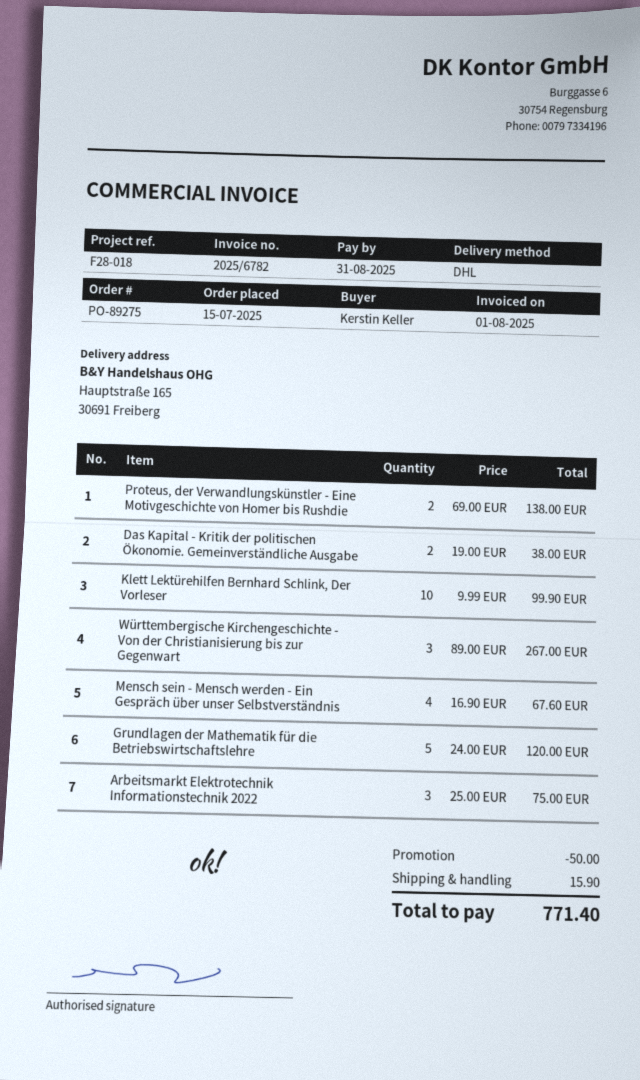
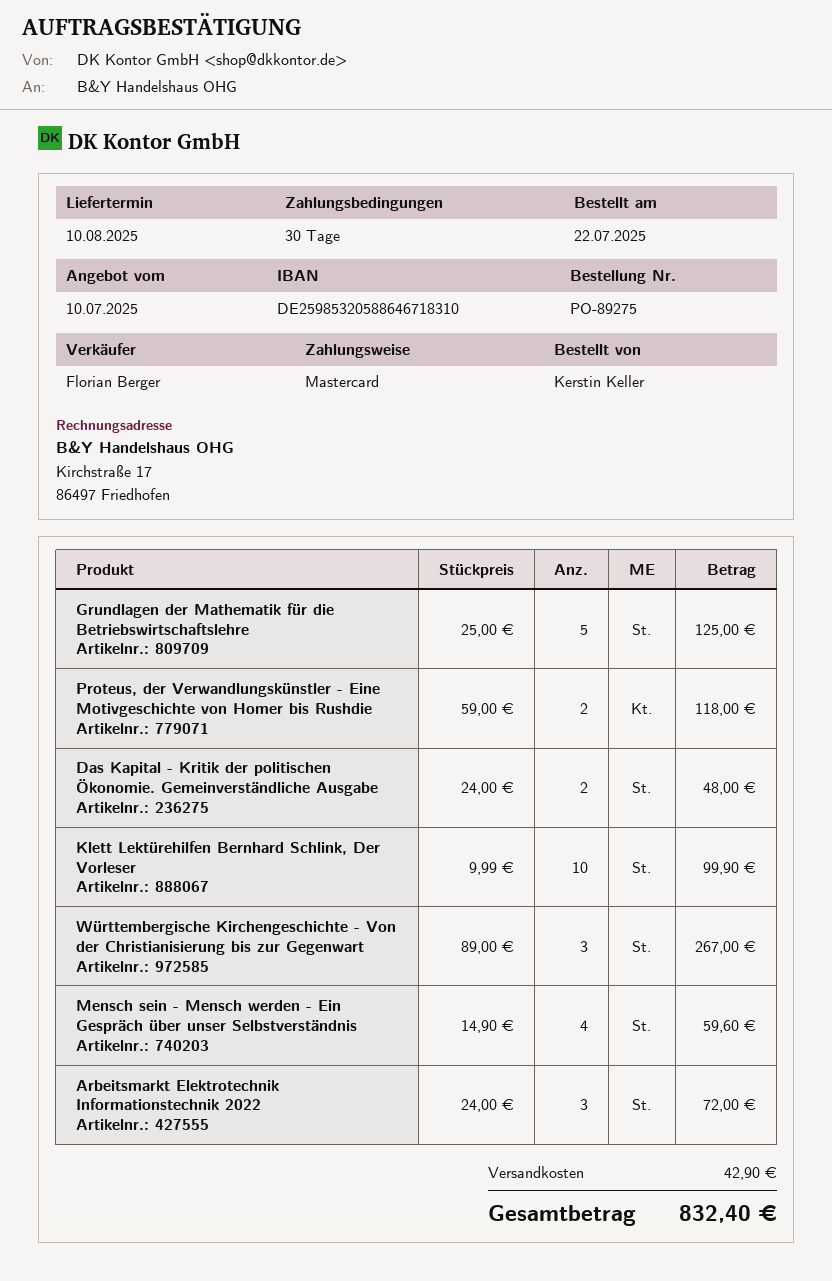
order date: 2025-07-15 -> 2025-07-22
Proteus, der Verwandlungskünstler - Eine Motivgeschichte von Homer bis Rushdie: 2 x 69.00 = 138.00 -> 2 x 59.00 = 118.00
Das Kapital - Kritik der politischen Ökonomie. Gemeinverständliche Ausgabe: 2 x 19.00 = 38.00 -> 2 x 24.00 = 48.00
Mensch sein - Mensch werden - Ein Gespräch über unser Selbstverständnis: 4 x 16.90 = 67.60 -> 4 x 14.90 = 59.60
Grundlagen der Mathematik für die Betriebswirtschaftslehre: 5 x 24.00 = 120.00 -> 5 x 25.00 = 125.00
Arbeitsmarkt Elektrotechnik Informationstechnik 2022: 3 x 25.00 = 75.00 -> 3 x 24.00 = 72.00
discount: 50.00 -> none
shipping: 15.90 -> 42.90
total: 771.40 -> 832.40

